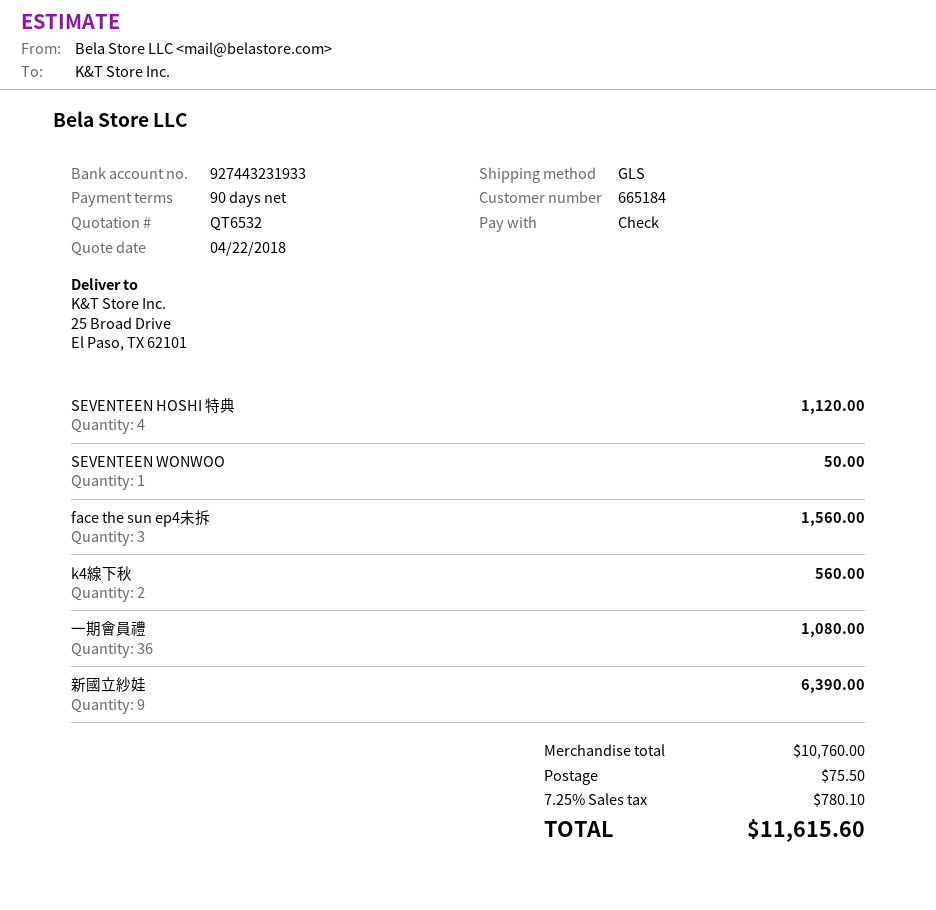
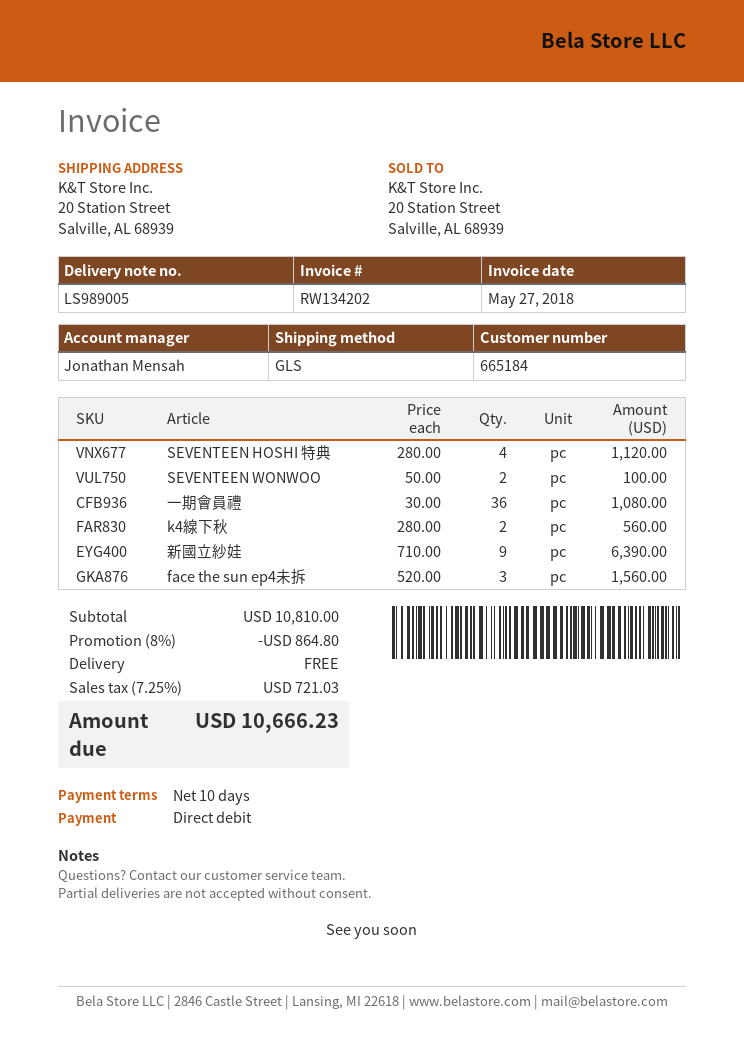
payment terms: 90 days -> 10 days
payment method: cheque -> direct debit
ship to: 25 Broad Drive, El Paso, TX 62101 -> 20 Station Street, Salville, AL 68939
SEVENTEEN WONWOO: 1 for 50.00 -> 2 for 100.00
subtotal: 10760.00 -> 10810.00
discount: none -> 8% = 864.80
shipping: 75.50 -> 0.00
tax: 7.25% = 780.10 -> 7.25% = 721.03
total: 11615.60 -> 10666.23

